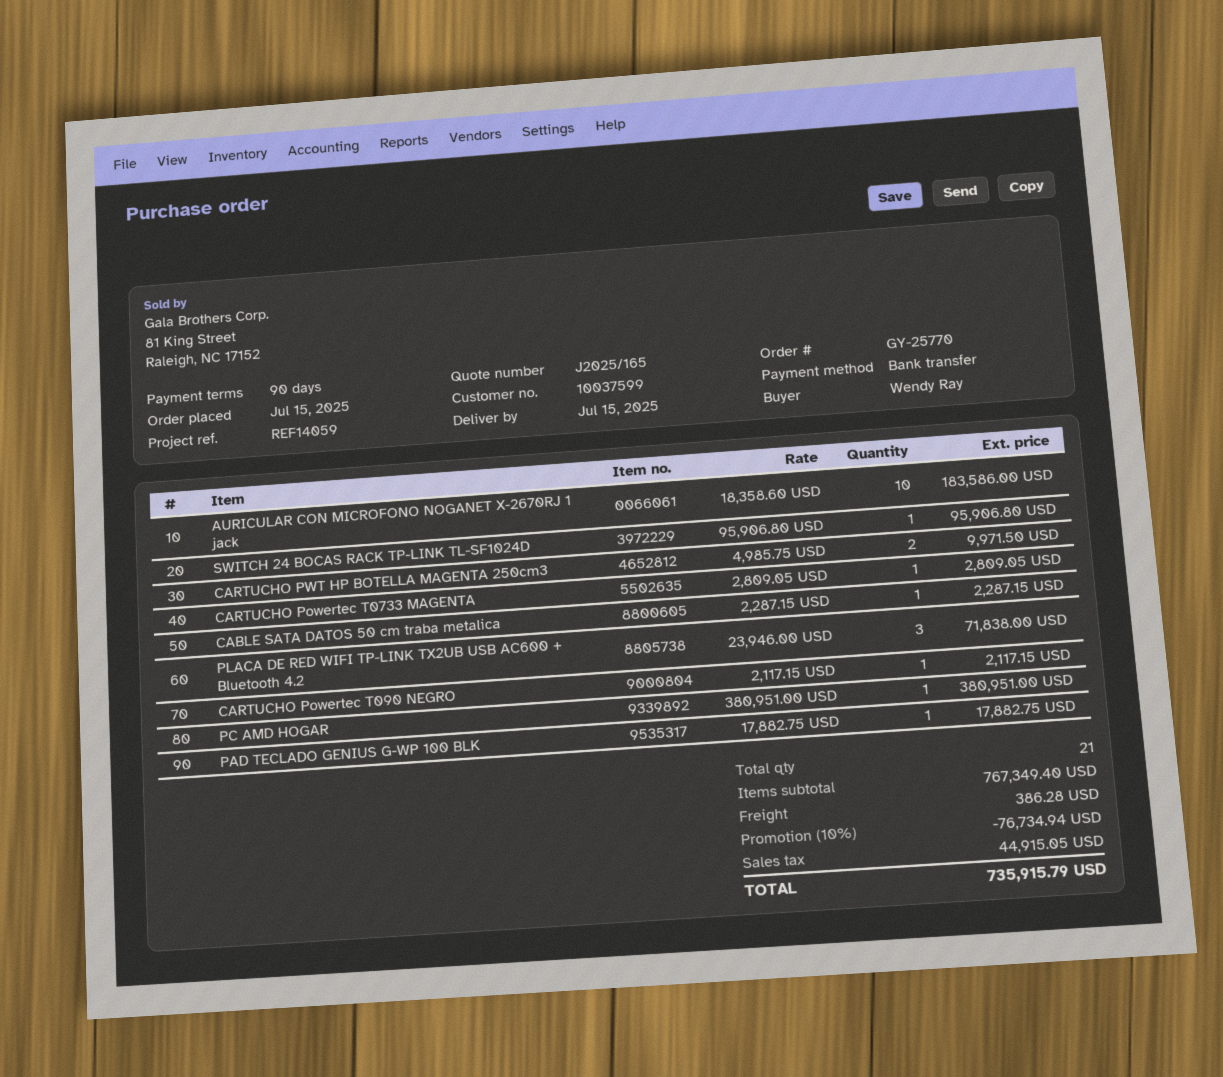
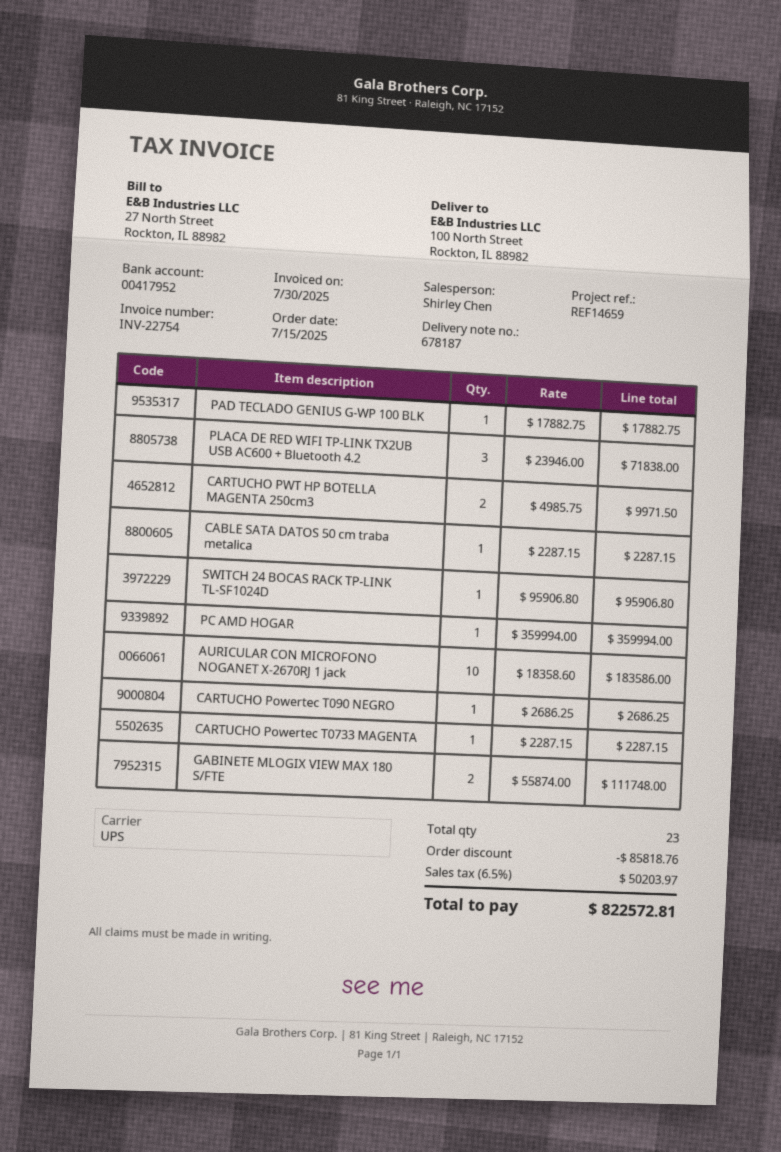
reference: REF14059 -> REF14659
CARTUCHO Powertec T0733 MAGENTA: 1 x 2809.05 = 2809.05 -> 1 x 2287.15 = 2287.15
CARTUCHO Powertec T090 NEGRO: 1 x 2117.15 = 2117.15 -> 1 x 2686.25 = 2686.25
PC AMD HOGAR: 1 x 380951.00 = 380951.00 -> 1 x 359994.00 = 359994.00
GABINETE MLOGIX VIEW MAX 180 S/FTE: none -> 2 x 55874.00 = 111748.00
total quantity: 21 -> 23
discount: 76734.94 -> 85818.76
shipping: 386.28 -> none
tax: 44915.05 -> 50203.97
total: 735915.79 -> 822572.81

